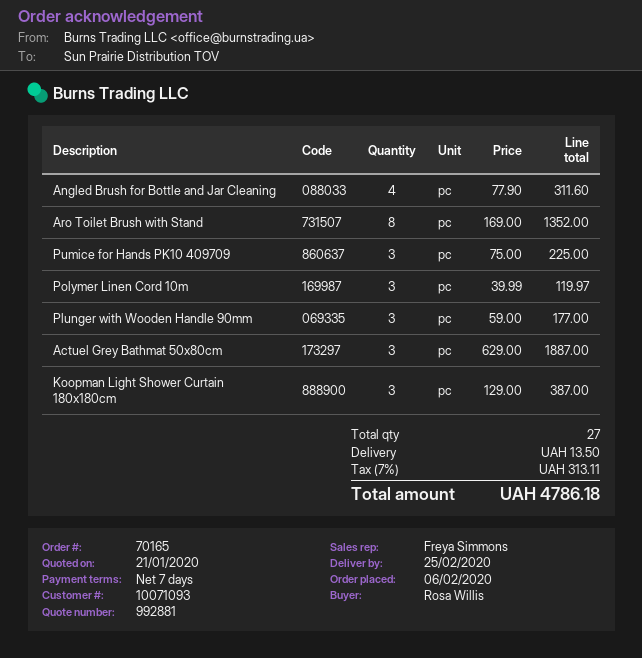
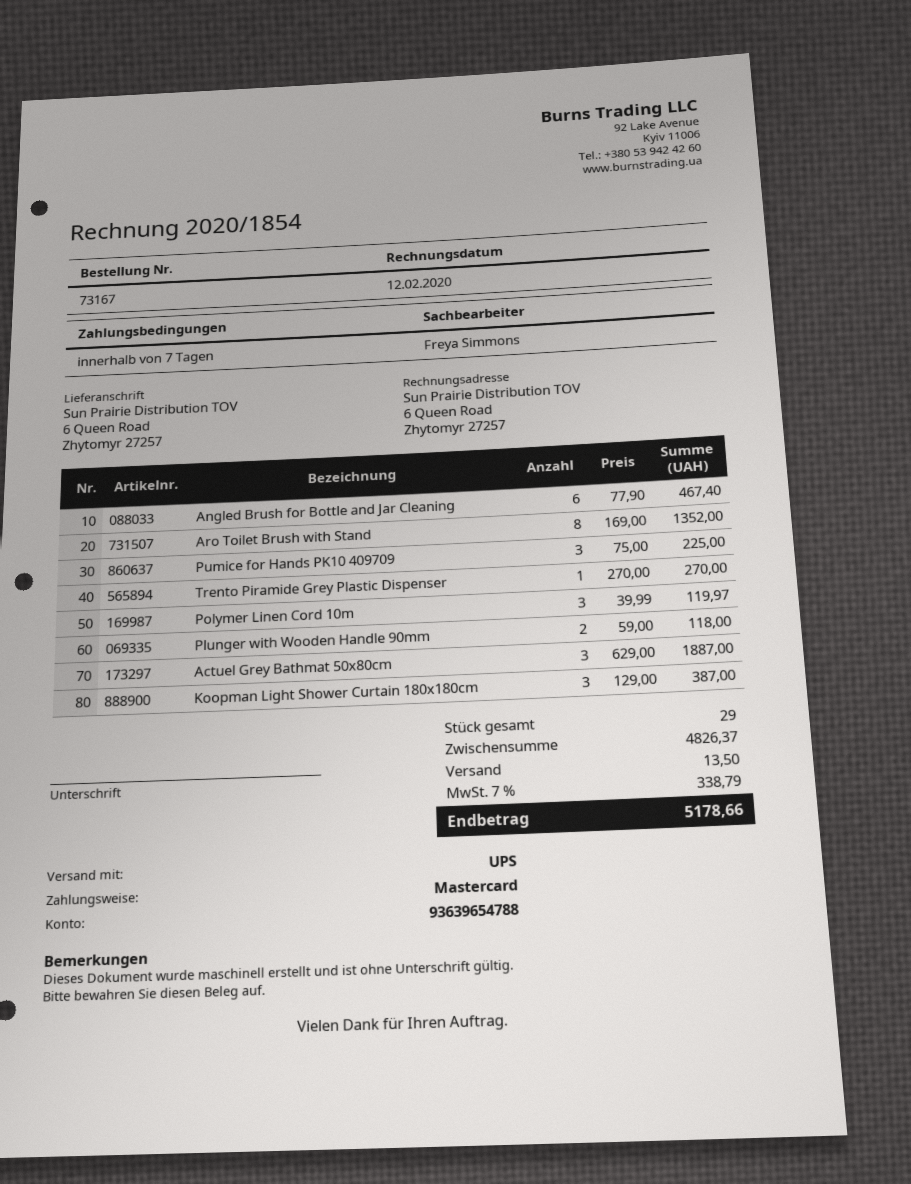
order number: 70165 -> 73167
Angled Brush for Bottle and Jar Cleaning: 4 x 77.90 = 311.60 -> 6 x 77.90 = 467.40
Plunger with Wooden Handle 90mm: 3 x 59.00 = 177.00 -> 2 x 59.00 = 118.00
Trento Piramide Grey Plastic Dispenser: none -> 1 x 270.00 = 270.00
total quantity: 27 -> 29
tax: 7% = 313.11 -> 7% = 338.79
total: 4786.18 -> 5178.66

